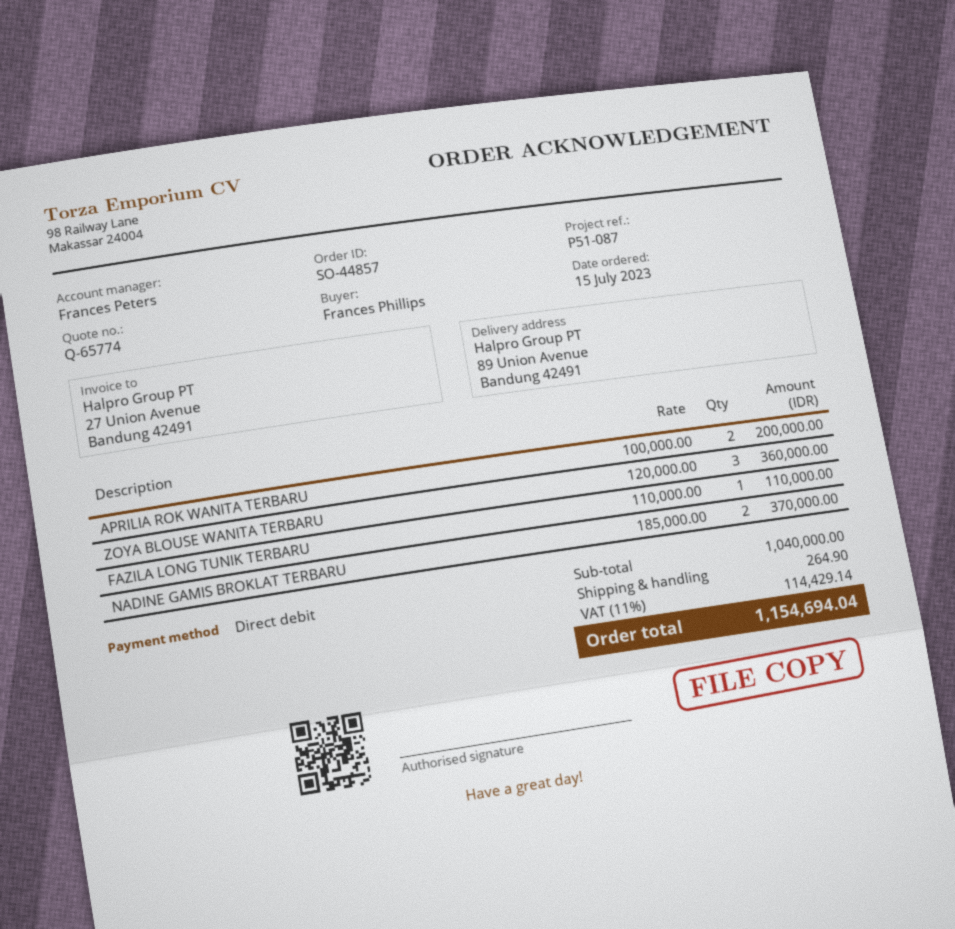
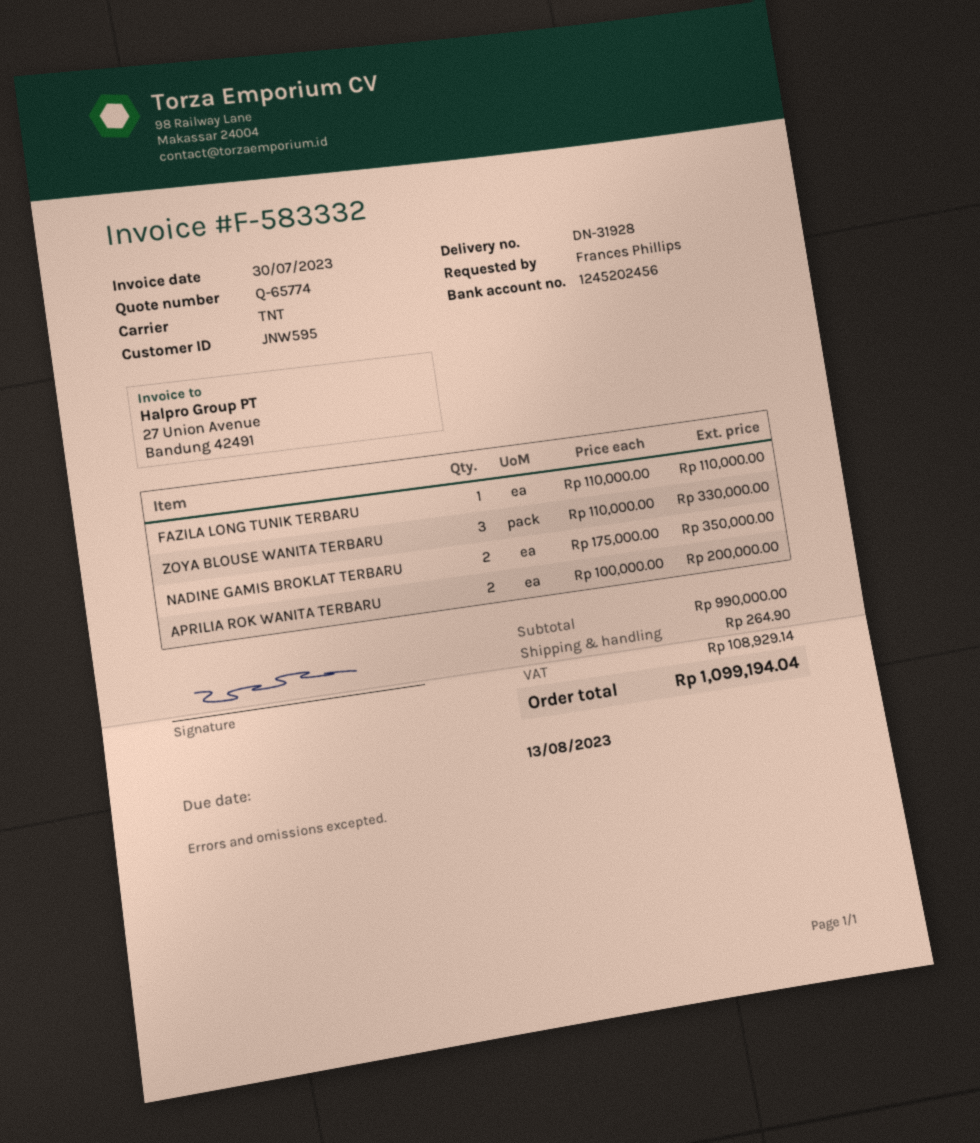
ZOYA BLOUSE WANITA TERBARU: 3 x 120000.00 = 360000.00 -> 3 x 110000.00 = 330000.00
NADINE GAMIS BROKLAT TERBARU: 2 x 185000.00 = 370000.00 -> 2 x 175000.00 = 350000.00
subtotal: 1040000.00 -> 990000.00
tax: 114429.14 -> 108929.14
total: 1154694.04 -> 1099194.04

